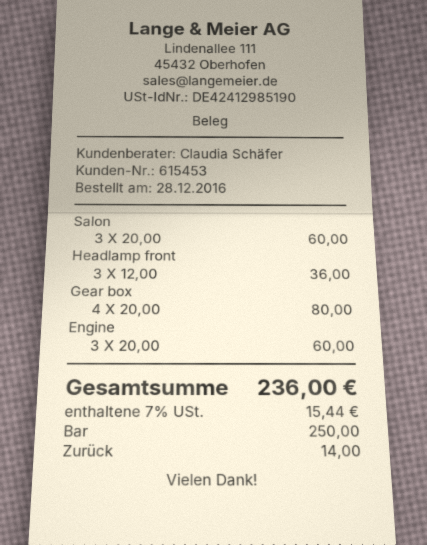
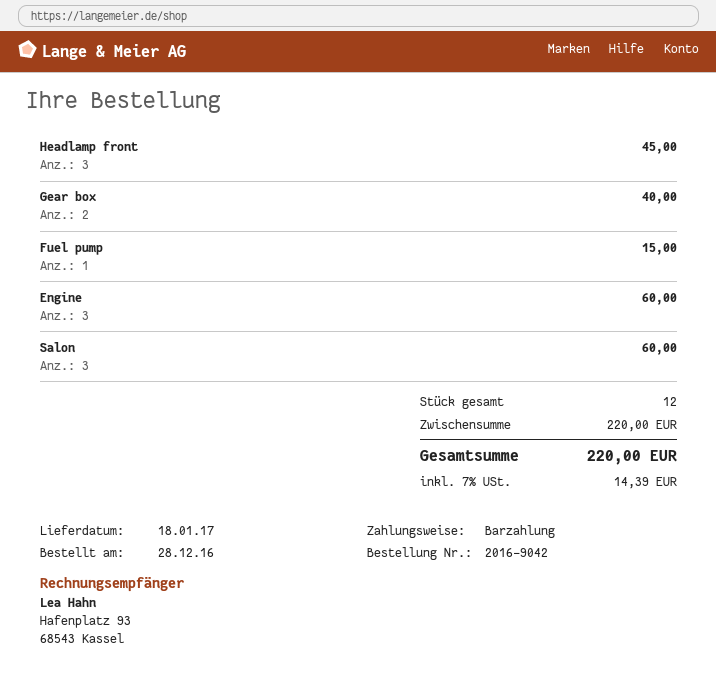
Headlamp front: 3 for 36.00 -> 3 for 45.00
Gear box: 4 for 80.00 -> 2 for 40.00
Fuel pump: none -> 1 for 15.00
tax: 7% = 15.44 -> 7% = 14.39
total: 236.00 -> 220.00

